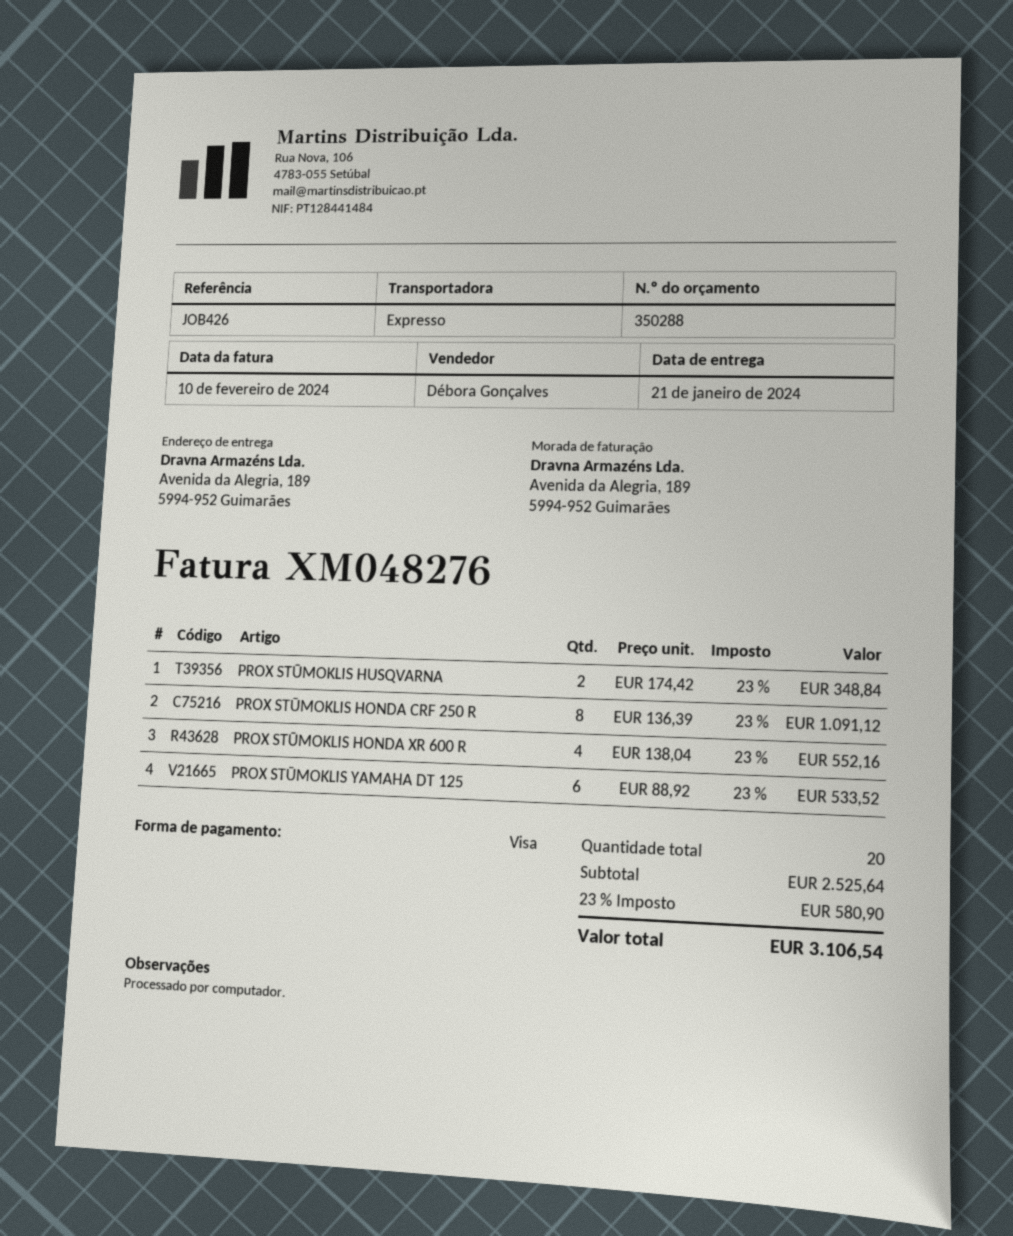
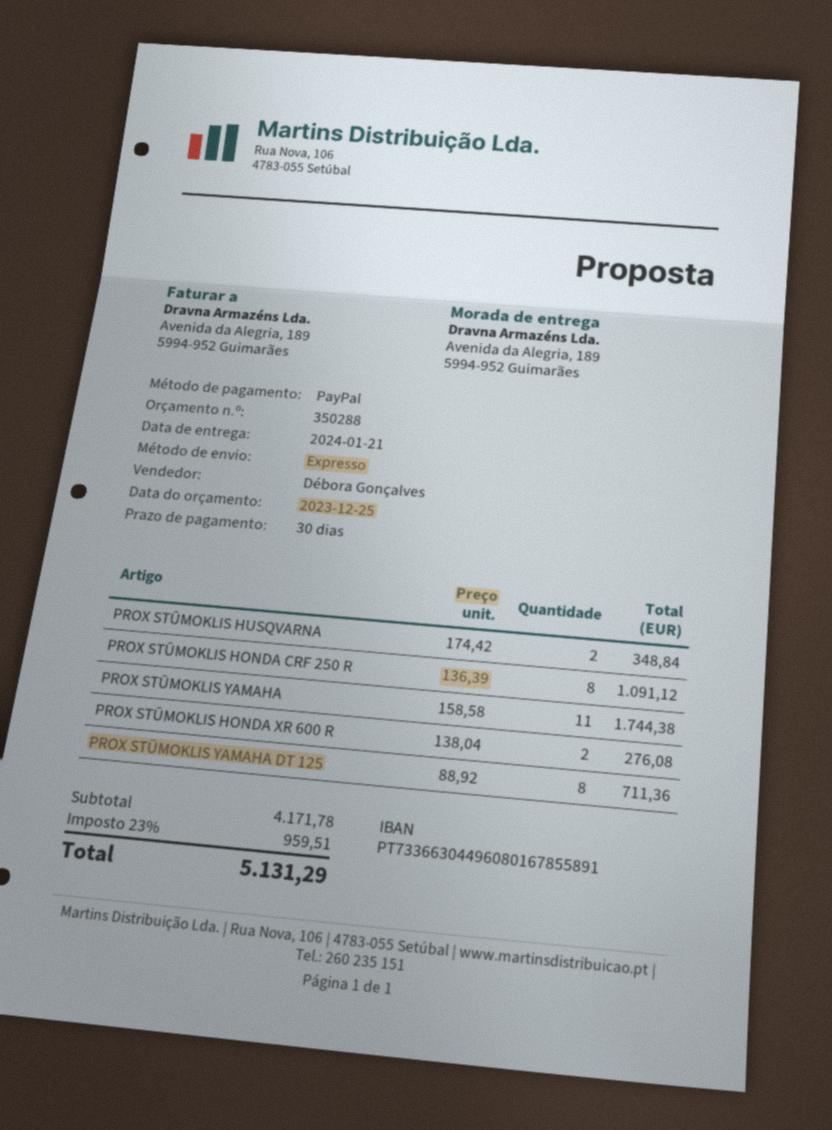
payment method: Visa -> PayPal
PROX STŪMOKLIS HONDA XR 600 R: 4 x 138.04 = 552.16 -> 2 x 138.04 = 276.08
PROX STŪMOKLIS YAMAHA DT 125: 6 x 88.92 = 533.52 -> 8 x 88.92 = 711.36
PROX STŪMOKLIS YAMAHA: none -> 11 x 158.58 = 1744.38
subtotal: 2525.64 -> 4171.78
tax: 23% = 580.90 -> 23% = 959.51
total: 3106.54 -> 5131.29

